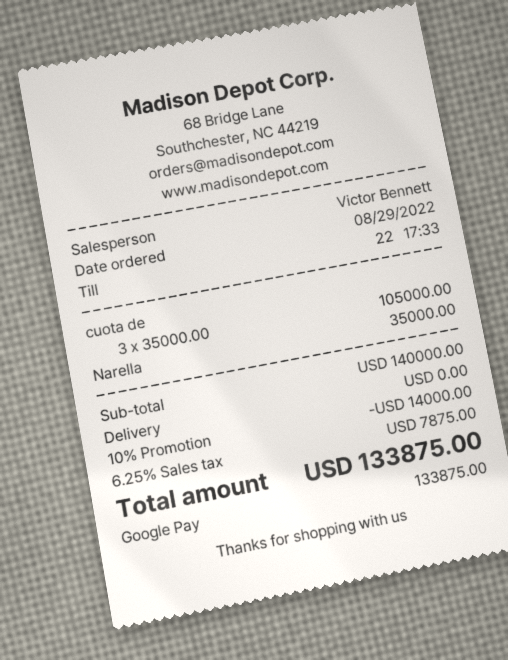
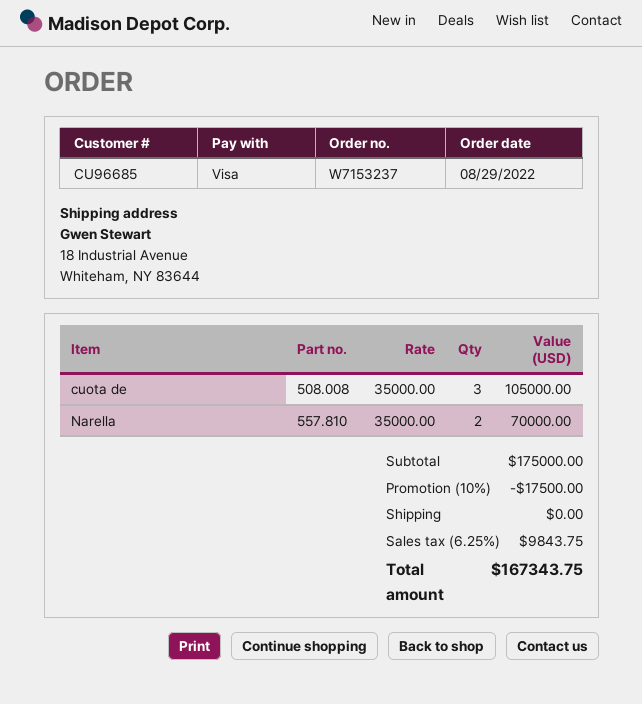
payment method: Google Pay -> Visa
Narella: 1 x 35000.00 = 35000.00 -> 2 x 35000.00 = 70000.00
subtotal: 140000.00 -> 175000.00
discount: 10% = 14000.00 -> 10% = 17500.00
tax: 6.25% = 7875.00 -> 6.25% = 9843.75
total: 133875.00 -> 167343.75

